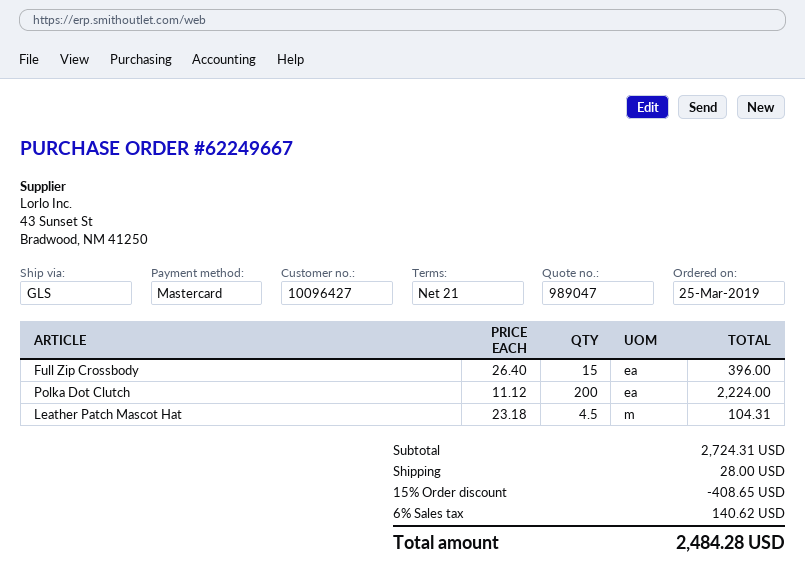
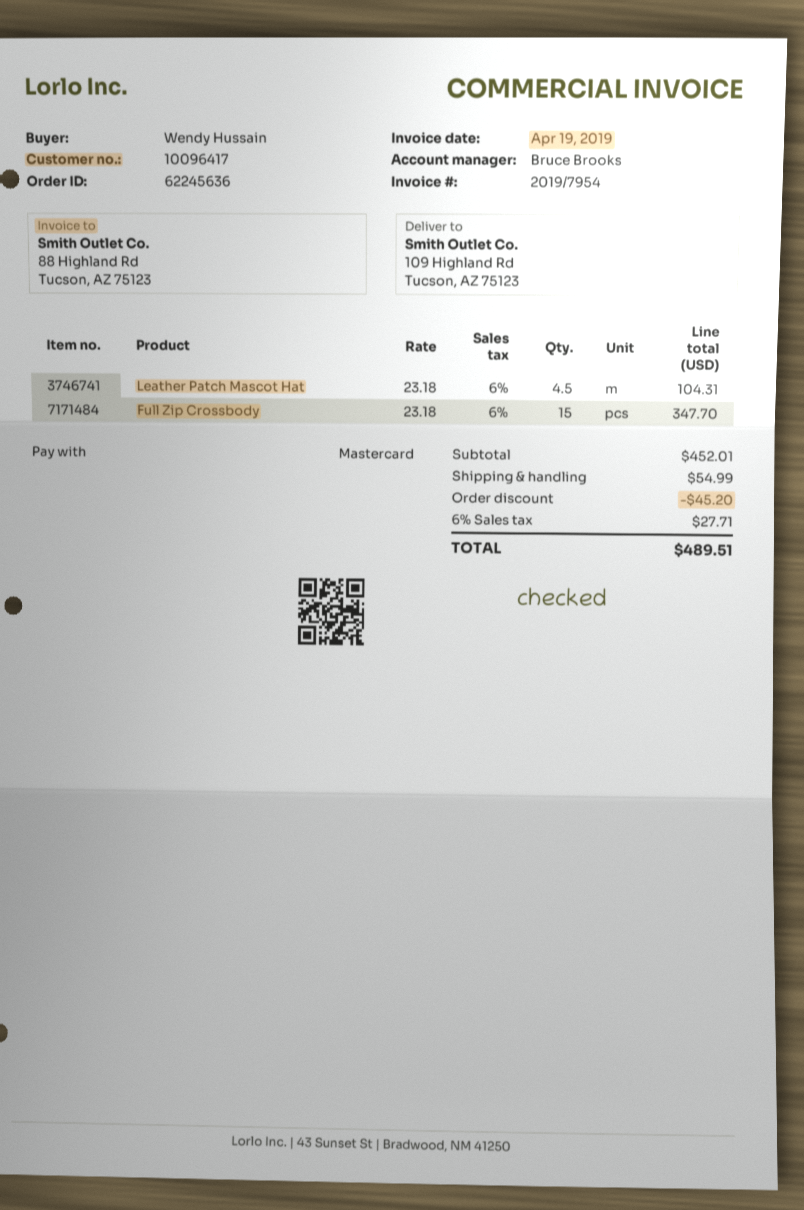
order number: 62249667 -> 62245636
customer number: 10096427 -> 10096417
Full Zip Crossbody: 15 x 26.40 = 396.00 -> 15 x 23.18 = 347.70
Polka Dot Clutch: 200 x 11.12 = 2224.00 -> none
subtotal: 2724.31 -> 452.01
discount: 408.65 -> 45.20
shipping: 28.00 -> 54.99
tax: 6% = 140.62 -> 6% = 27.71
total: 2484.28 -> 489.51

